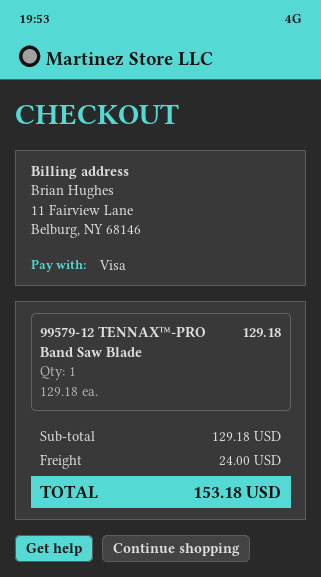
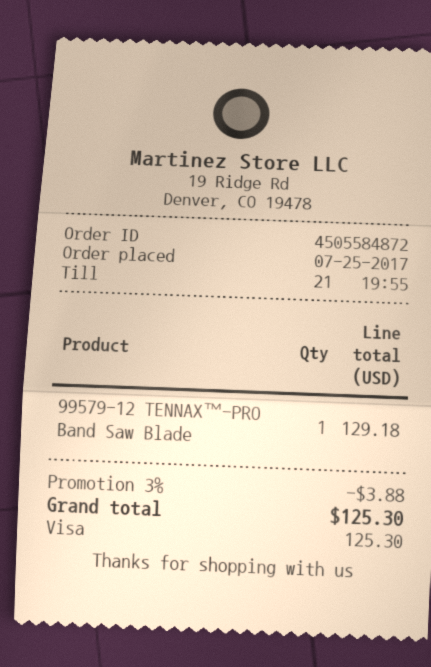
discount: none -> 3% = 3.88
shipping: 24.00 -> none
total: 153.18 -> 125.30

